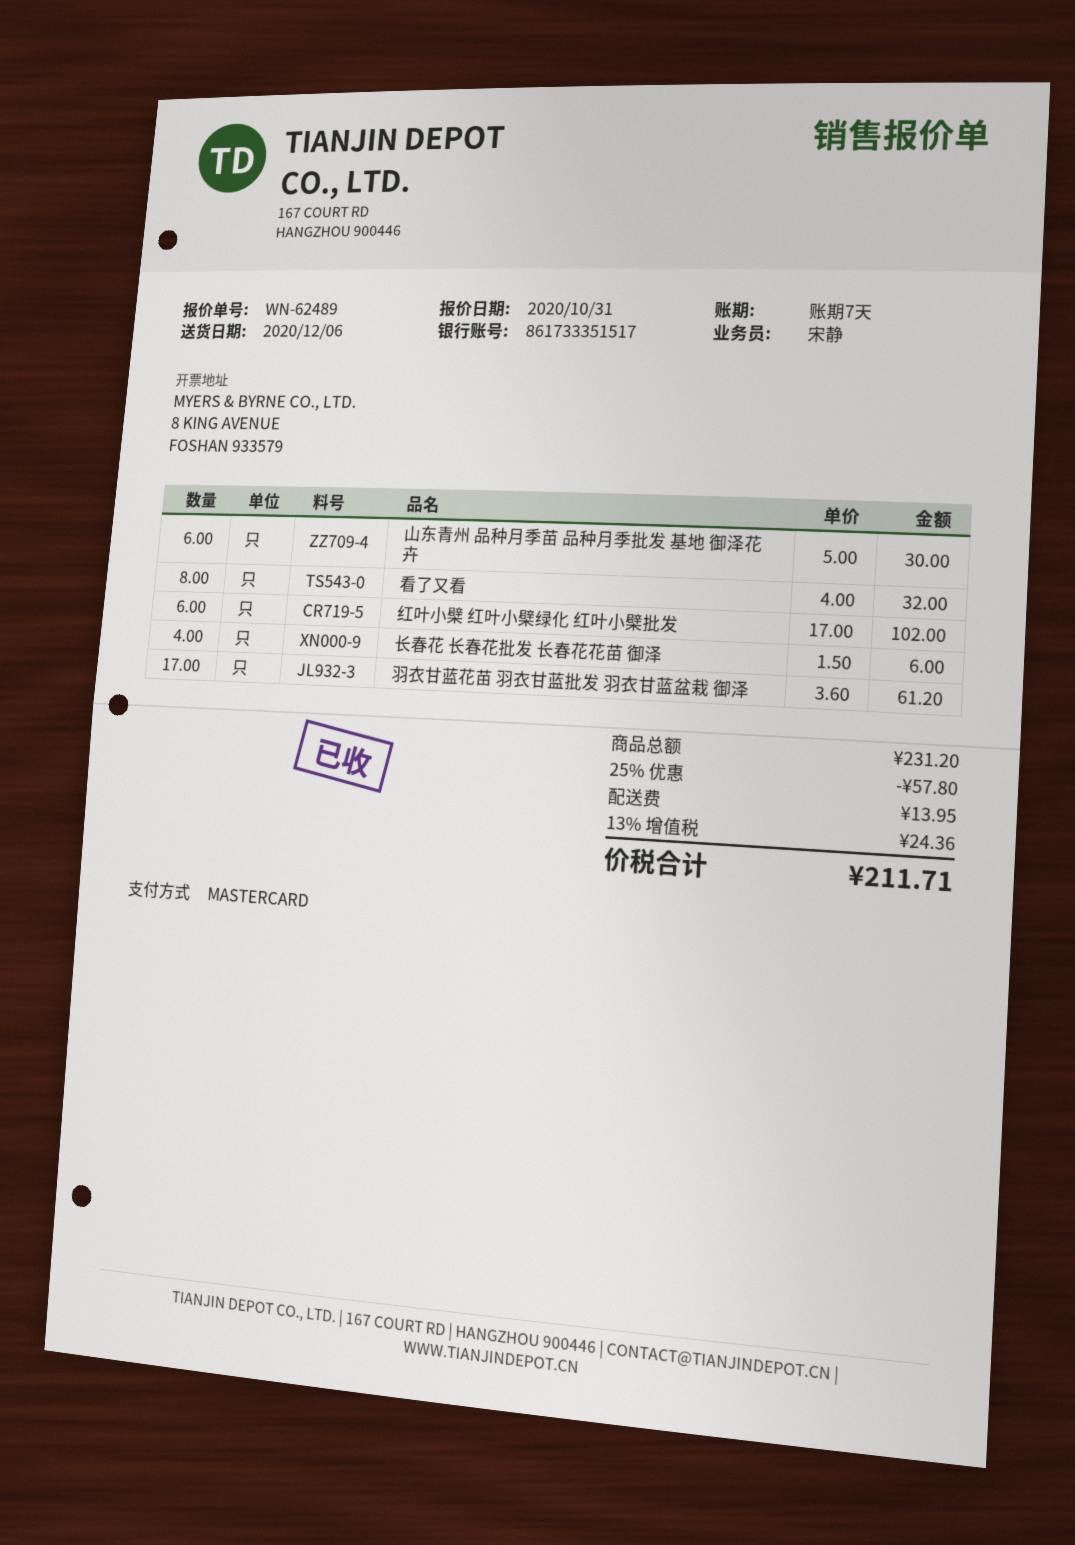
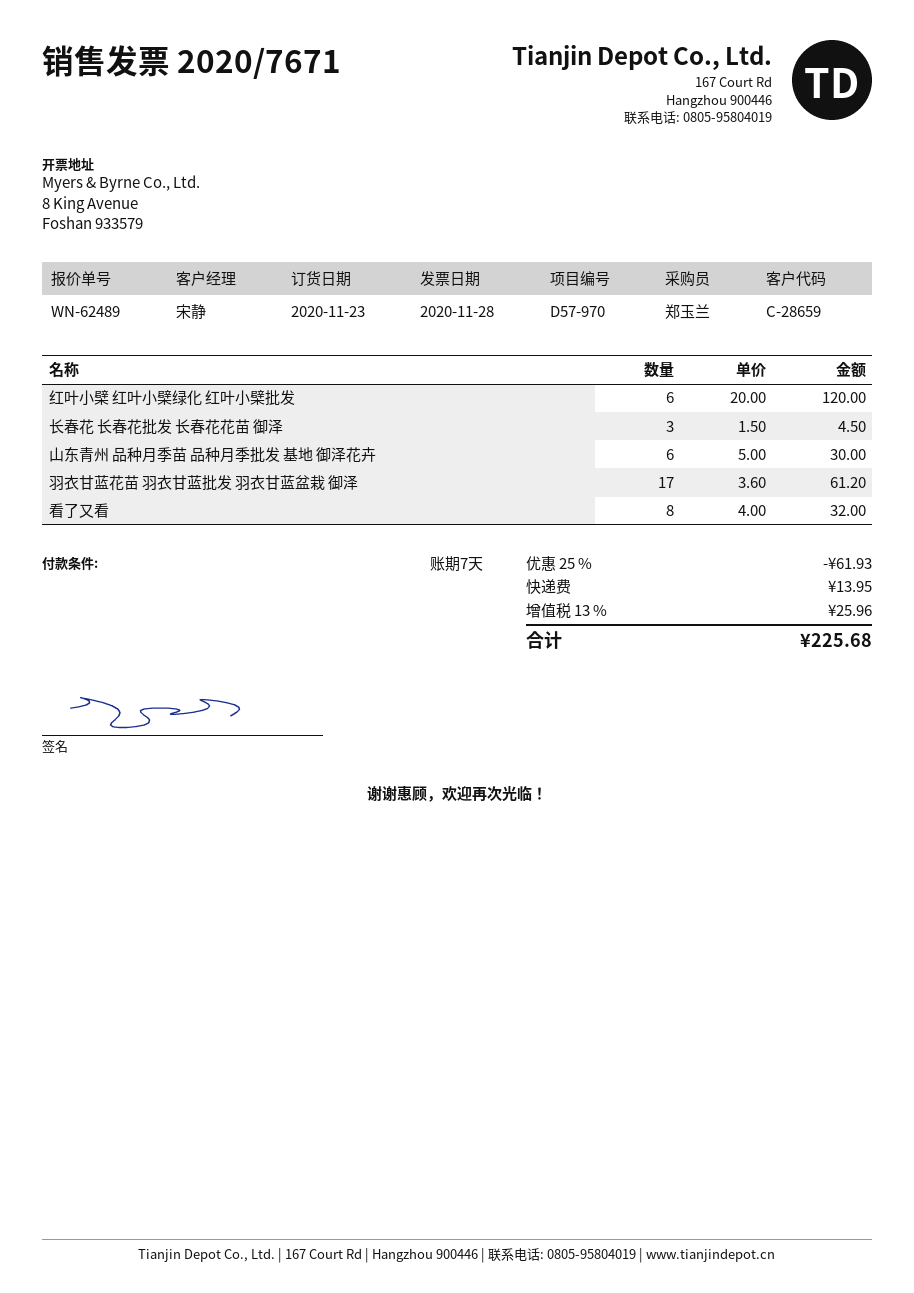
红叶小檗 红叶小檗绿化 红叶小檗批发: 6 x 17.00 = 102.00 -> 6 x 20.00 = 120.00
长春花 长春花批发 长春花花苗 御泽: 4 x 1.50 = 6.00 -> 3 x 1.50 = 4.50
discount: 25% = 57.80 -> 25% = 61.93
tax: 13% = 24.36 -> 13% = 25.96
total: 211.71 -> 225.68

